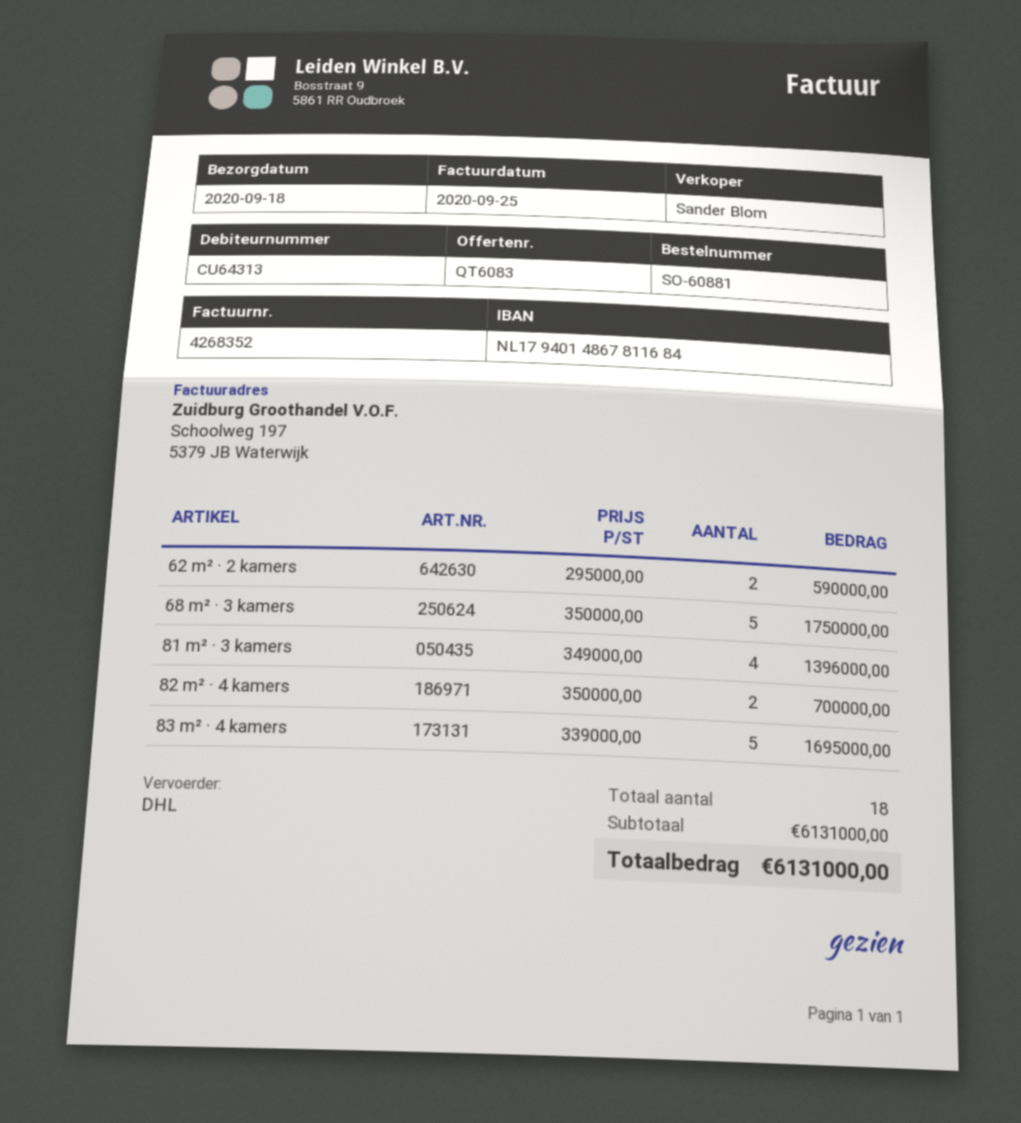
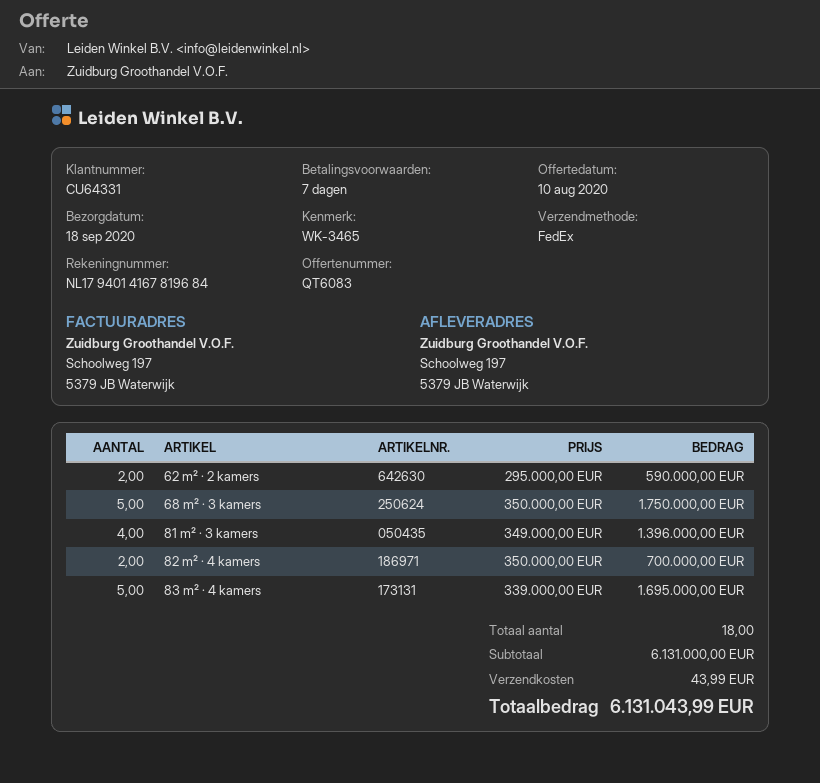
customer number: CU64313 -> CU64331
bank account: NL1794014867811684 -> NL1794014167819684
shipping method: DHL -> FedEx
shipping: none -> 43.99
total: 6131000.00 -> 6131043.99

